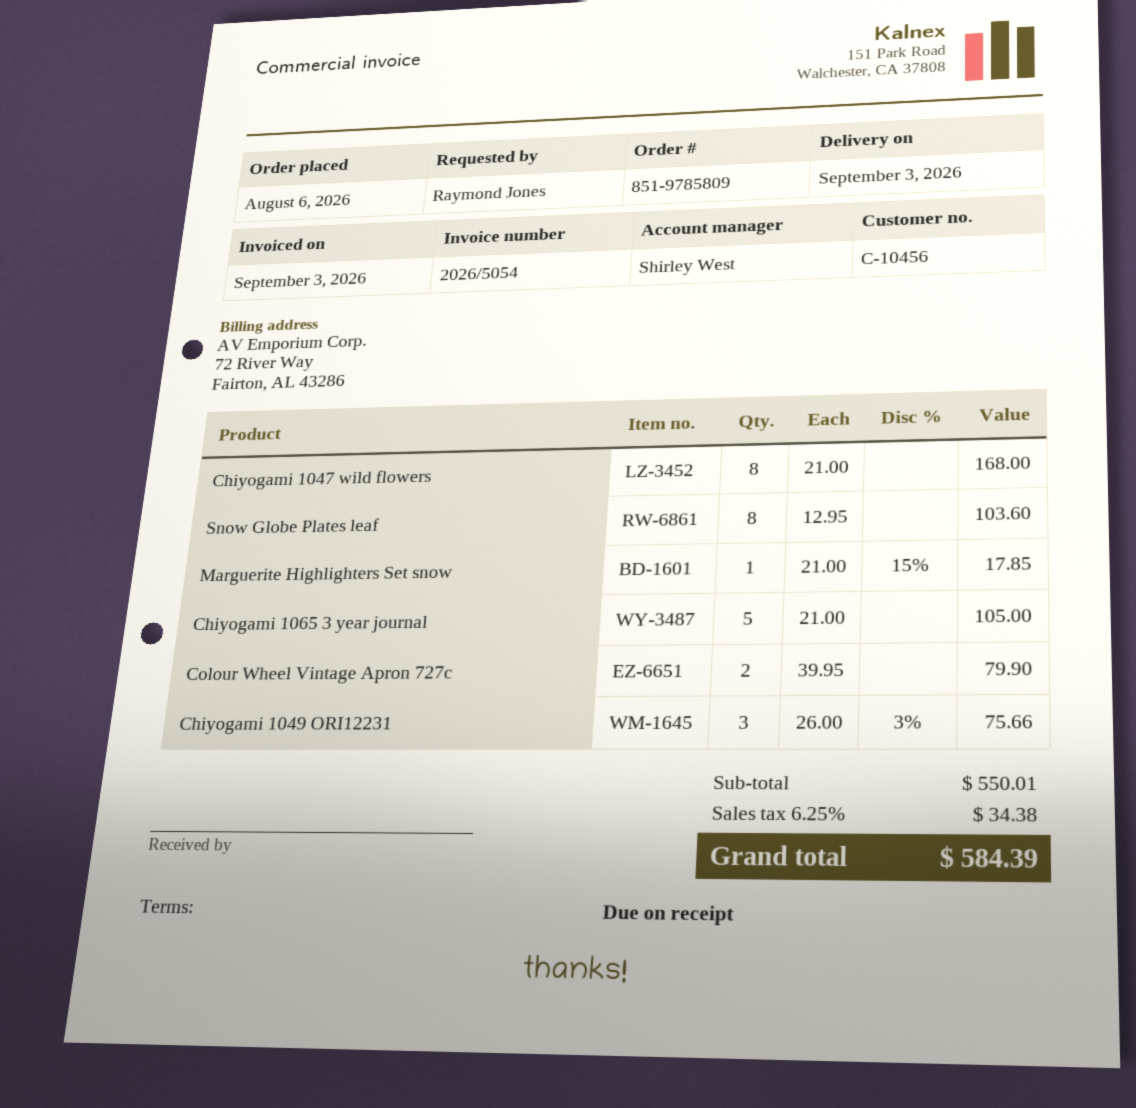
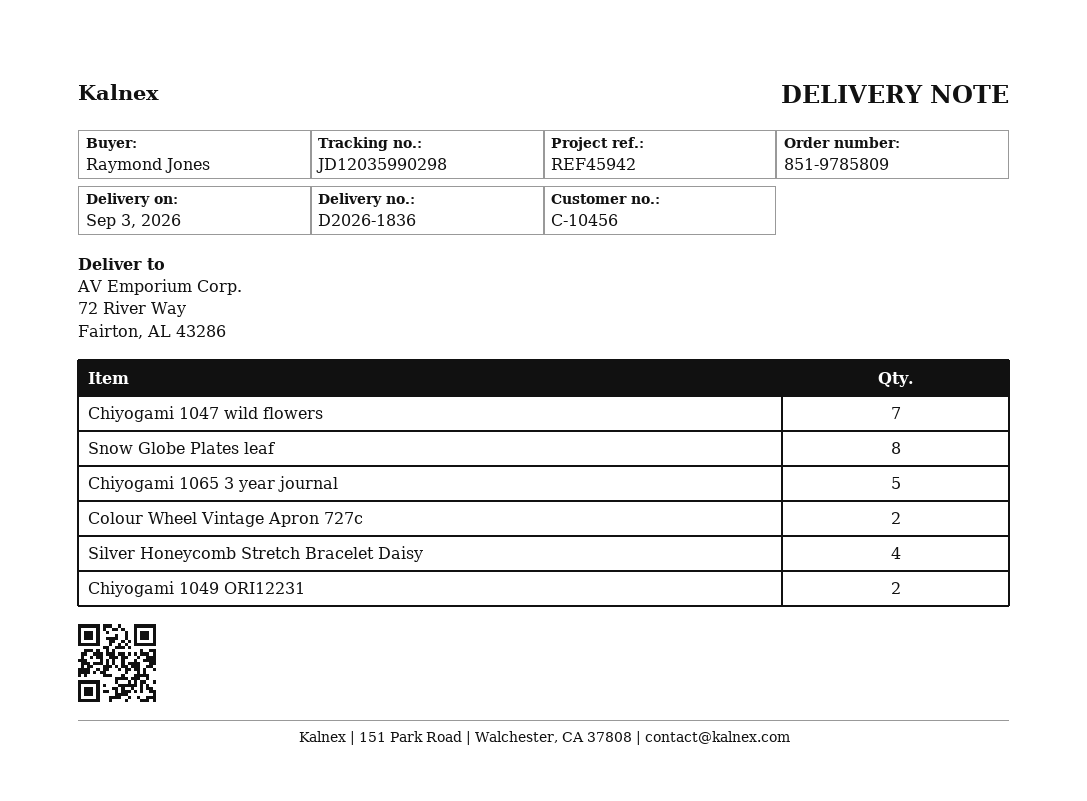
Chiyogami 1047 wild flowers: 8 -> 7
Marguerite Highlighters Set snow: 1 -> none
Chiyogami 1049 ORI12231: 3 -> 2
Silver Honeycomb Stretch Bracelet Daisy: none -> 4

